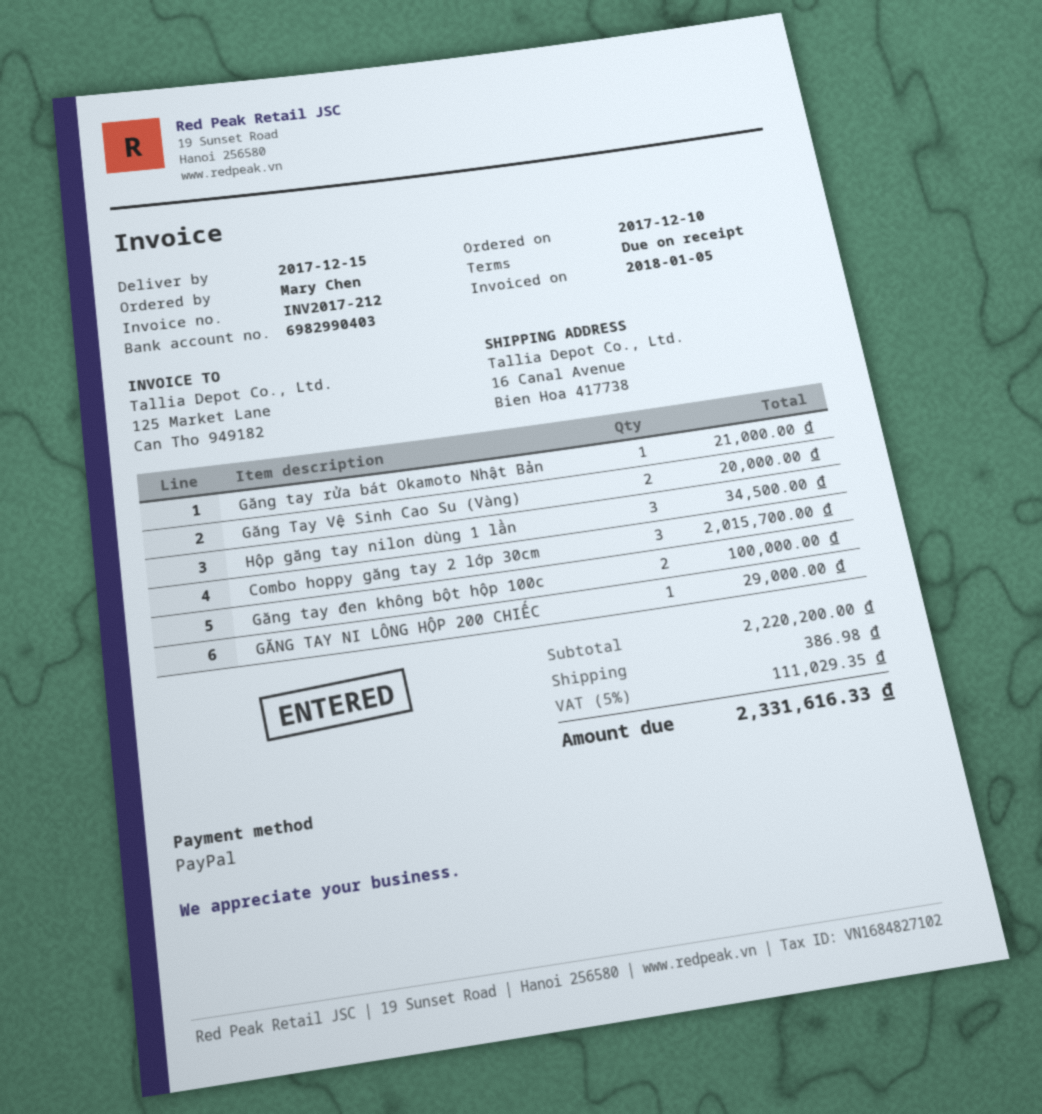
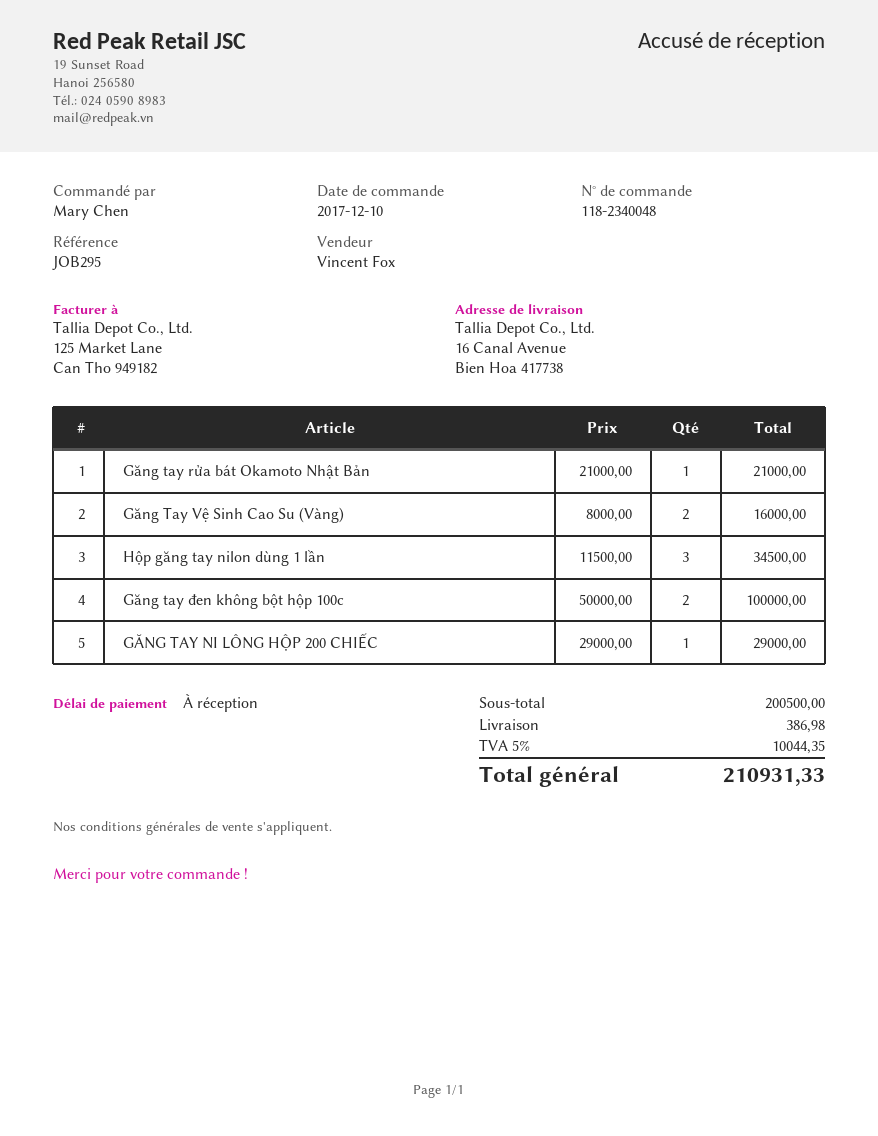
Găng Tay Vệ Sinh Cao Su (Vàng): 2 for 20000.00 -> 2 for 16000.00
Combo hoppy găng tay 2 lớp 30cm: 3 for 2015700.00 -> none
subtotal: 2220200.00 -> 200500.00
tax: 5% = 111029.35 -> 5% = 10044.35
total: 2331616.33 -> 210931.33

